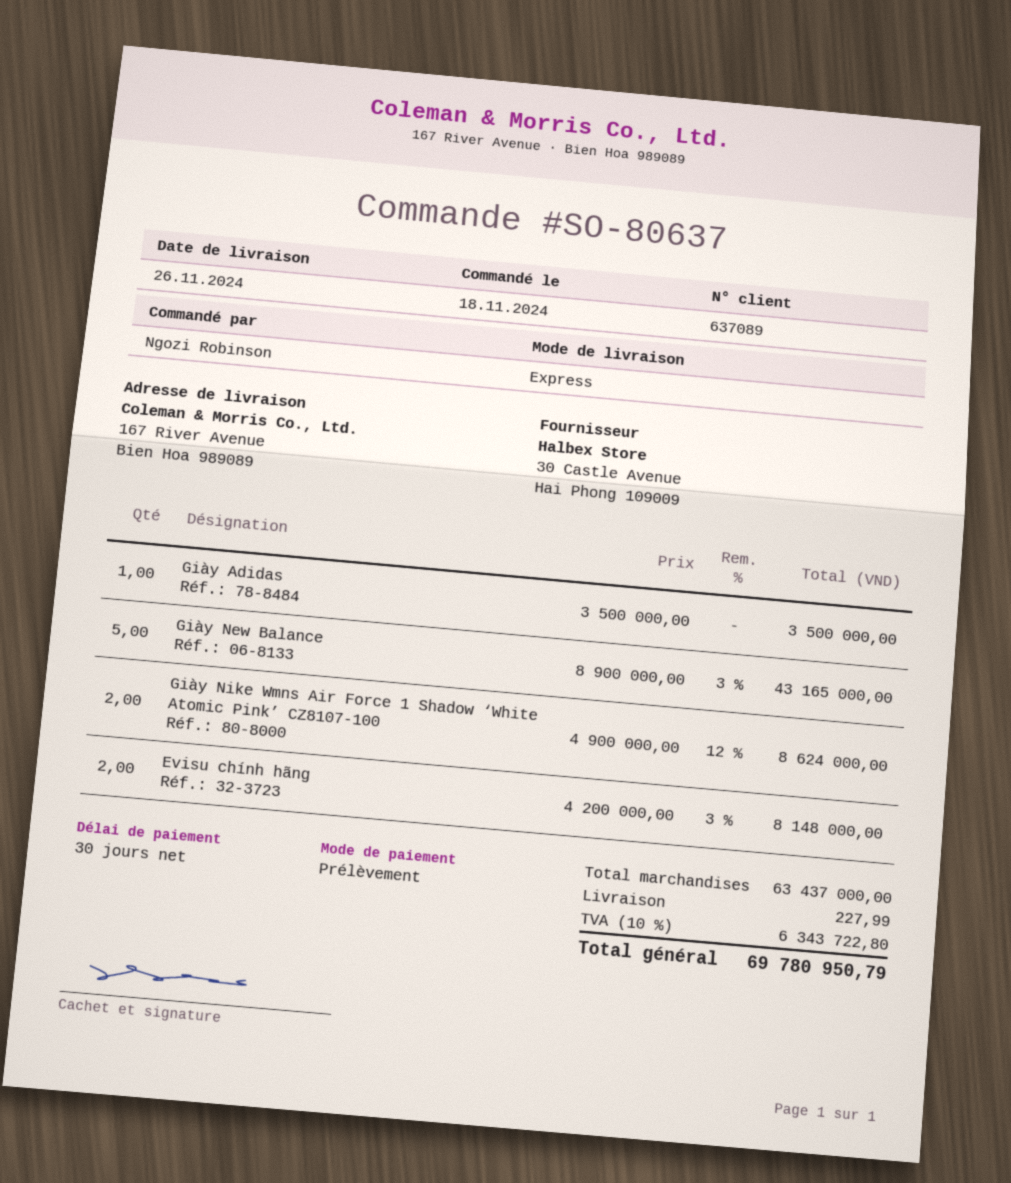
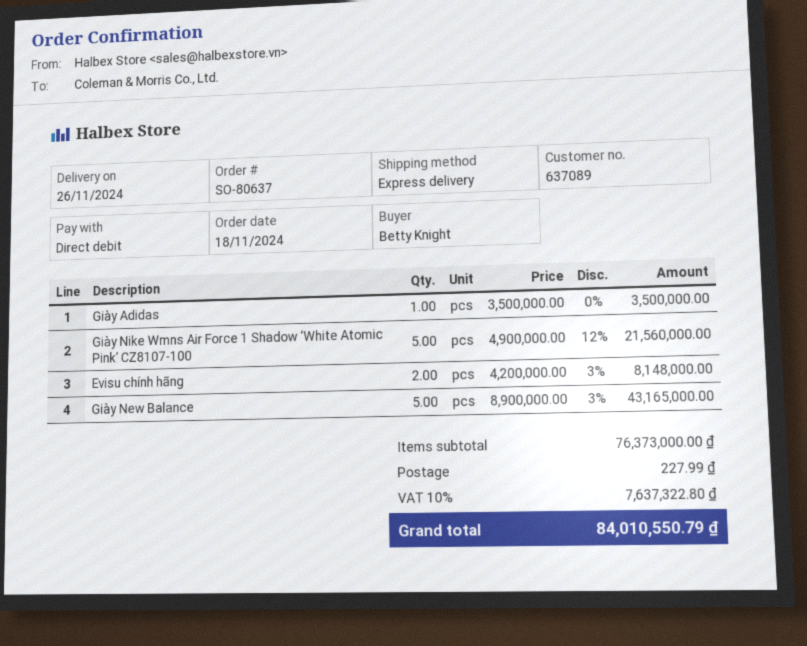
ordered by: Ngozi Robinson -> Betty Knight
Giày Nike Wmns Air Force 1 Shadow ‘White Atomic Pink’ CZ8107-100: 2 x 4900000.00 - 12% = 8624000.00 -> 5 x 4900000.00 - 12% = 21560000.00
subtotal: 63437000.00 -> 76373000.00
tax: 10% = 6343722.80 -> 10% = 7637322.80
total: 69780950.79 -> 84010550.79

